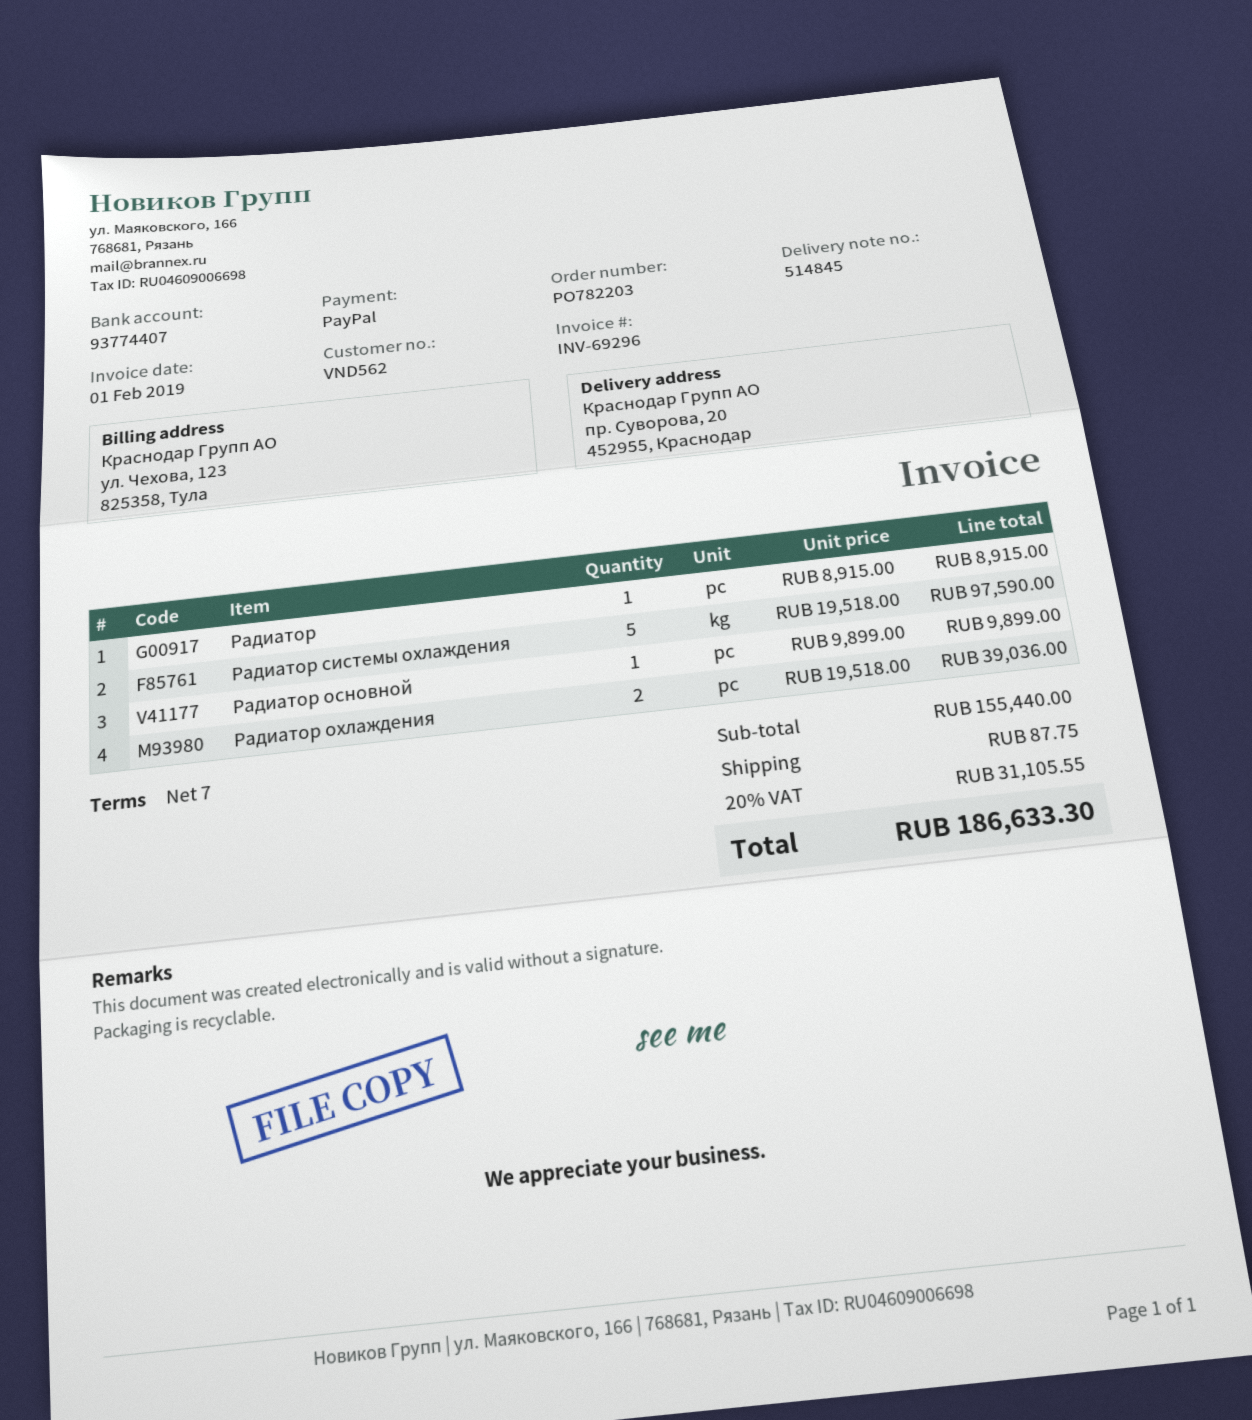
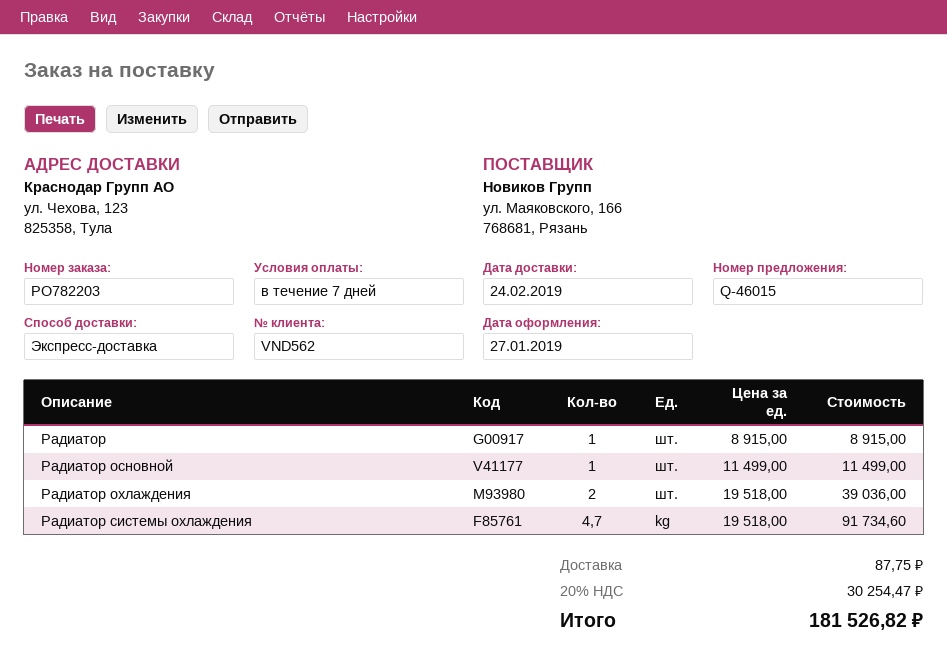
ship to: пр. Суворова, 20, 452955, Краснодар -> ул. Чехова, 123, 825358, Тула
Радиатор системы охлаждения: 5 x 19518.00 = 97590.00 -> 4.7 x 19518.00 = 91734.60
Радиатор основной: 1 x 9899.00 = 9899.00 -> 1 x 11499.00 = 11499.00
tax: 20% = 31105.55 -> 20% = 30254.47
total: 186633.30 -> 181526.82

